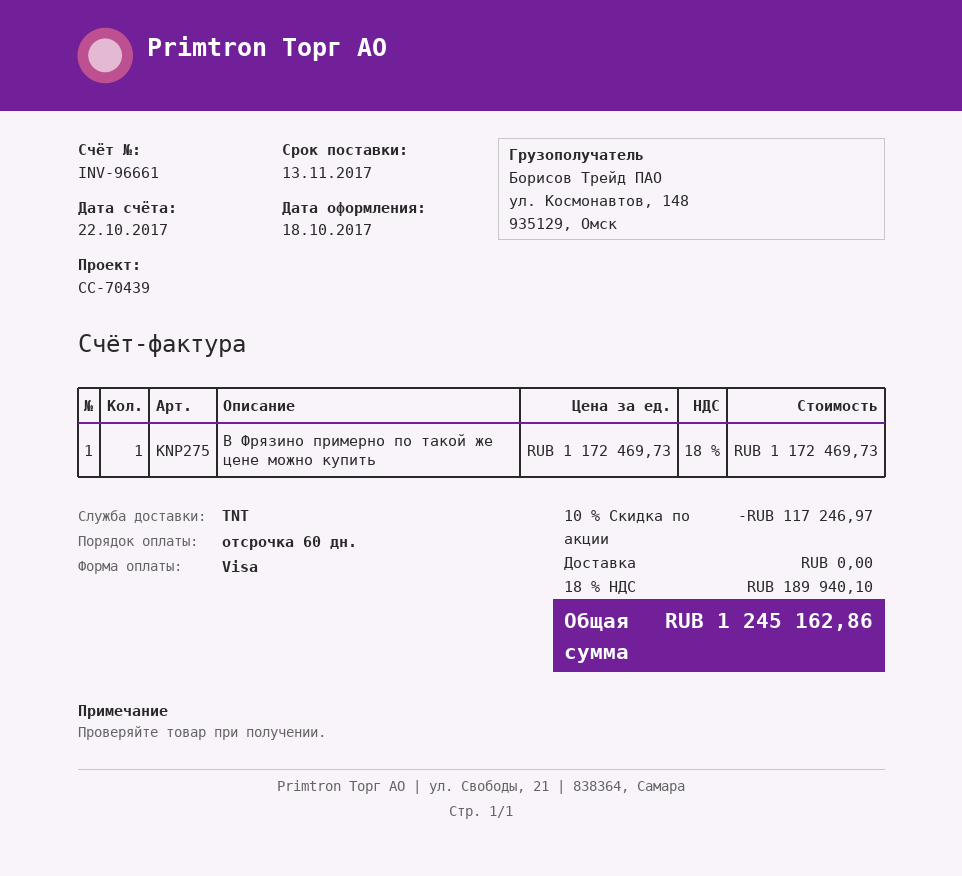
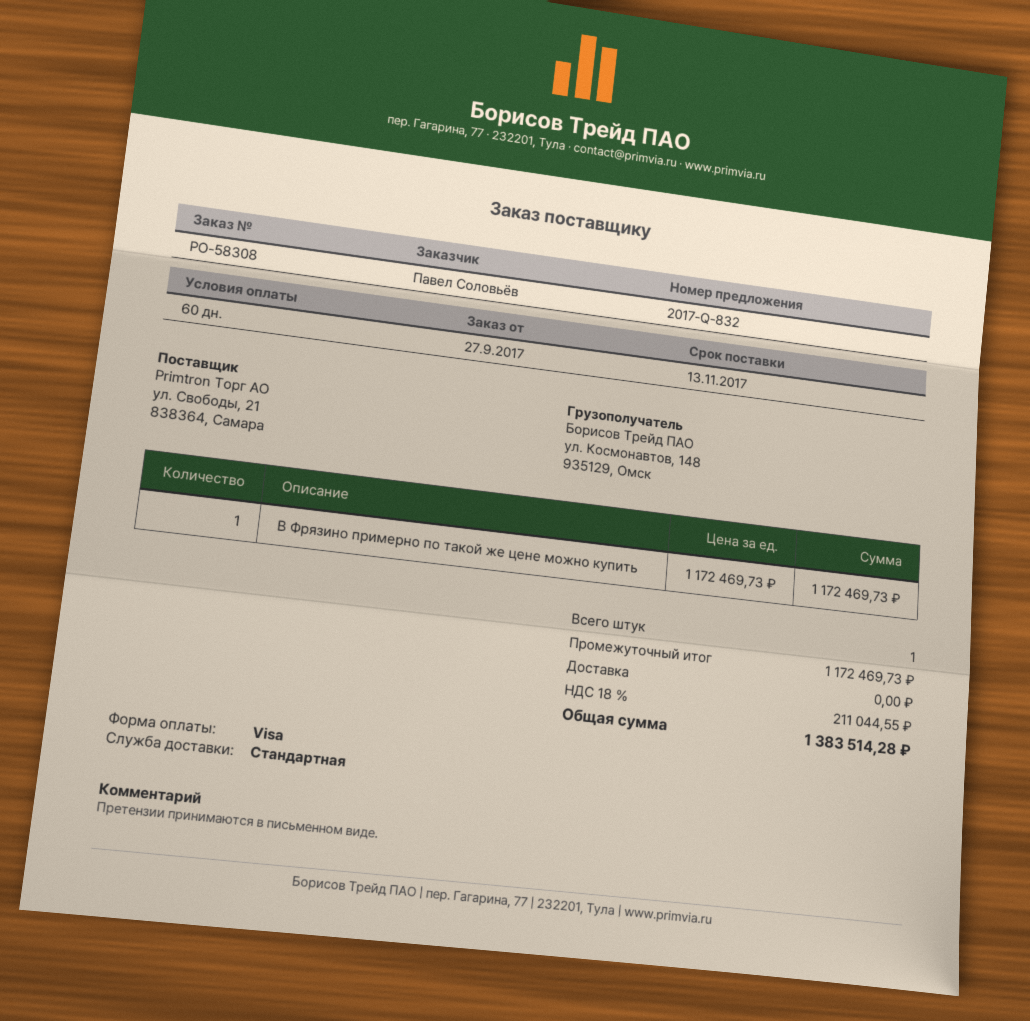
order date: 2017-10-18 -> 2017-09-27
shipping method: TNT -> standard
discount: 10% = 117246.97 -> none
tax: 18% = 189940.10 -> 18% = 211044.55
total: 1245162.86 -> 1383514.28

